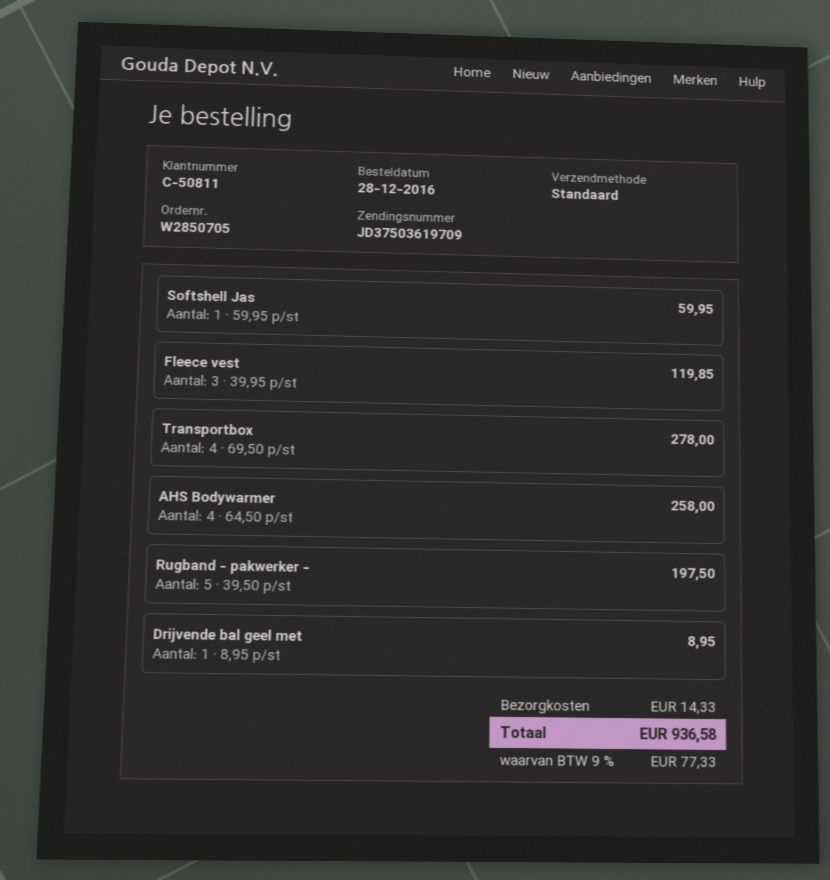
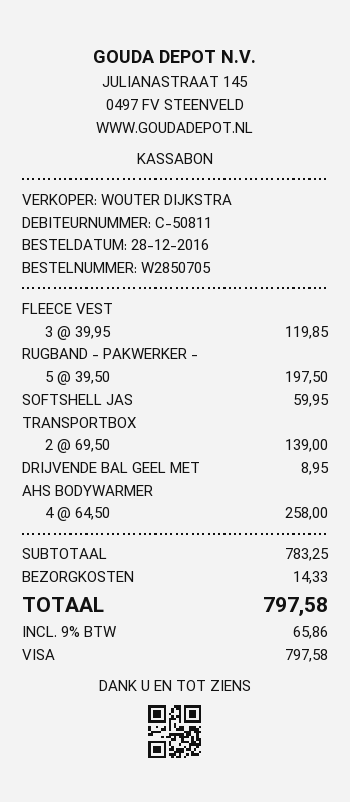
Transportbox: 4 x 69.50 = 278.00 -> 2 x 69.50 = 139.00
tax: 9% = 77.33 -> 9% = 65.86
total: 936.58 -> 797.58

